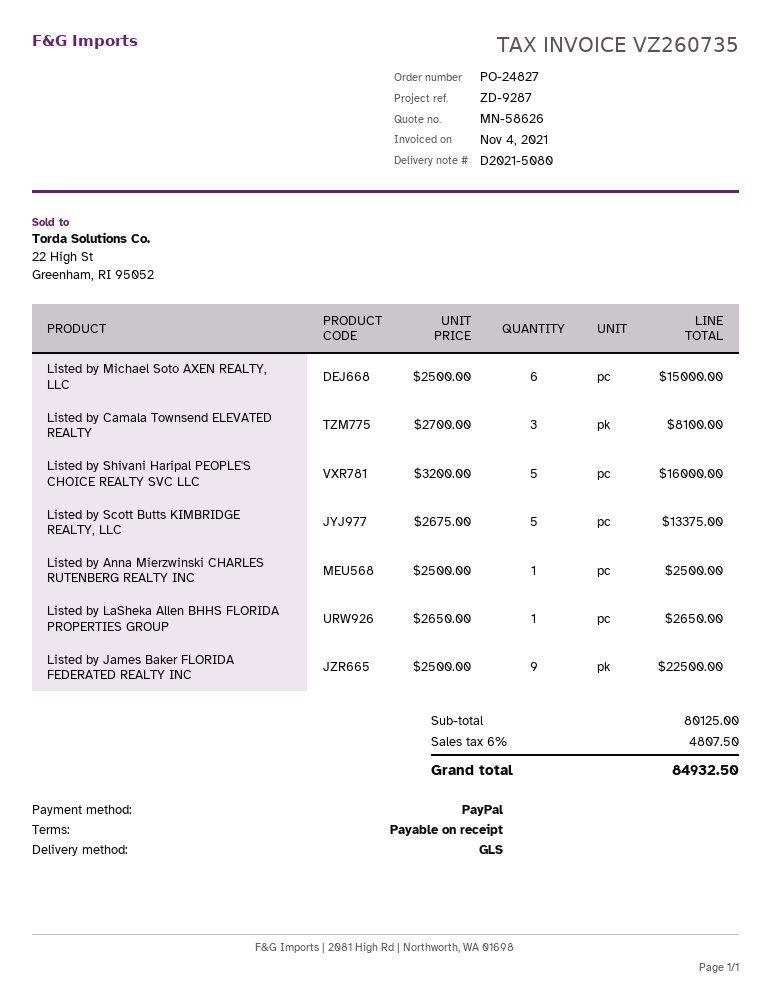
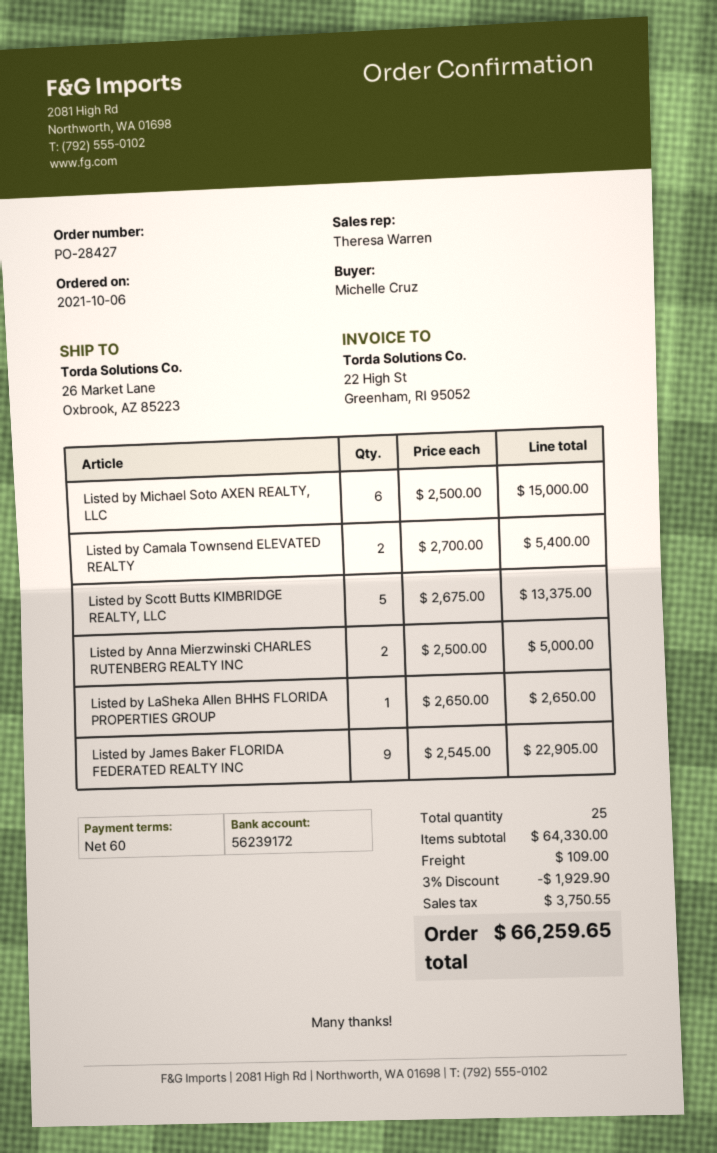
order number: PO-24827 -> PO-28427
payment terms: on receipt -> 60 days
Listed by Camala Townsend ELEVATED REALTY: 3 x 2700.00 = 8100.00 -> 2 x 2700.00 = 5400.00
Listed by Shivani Haripal PEOPLE'S CHOICE REALTY SVC LLC: 5 x 3200.00 = 16000.00 -> none
Listed by Anna Mierzwinski CHARLES RUTENBERG REALTY INC: 1 x 2500.00 = 2500.00 -> 2 x 2500.00 = 5000.00
Listed by James Baker FLORIDA FEDERATED REALTY INC: 9 x 2500.00 = 22500.00 -> 9 x 2545.00 = 22905.00
subtotal: 80125.00 -> 64330.00
discount: none -> 3% = 1929.90
shipping: none -> 109.00
tax: 4807.50 -> 3750.55
total: 84932.50 -> 66259.65

